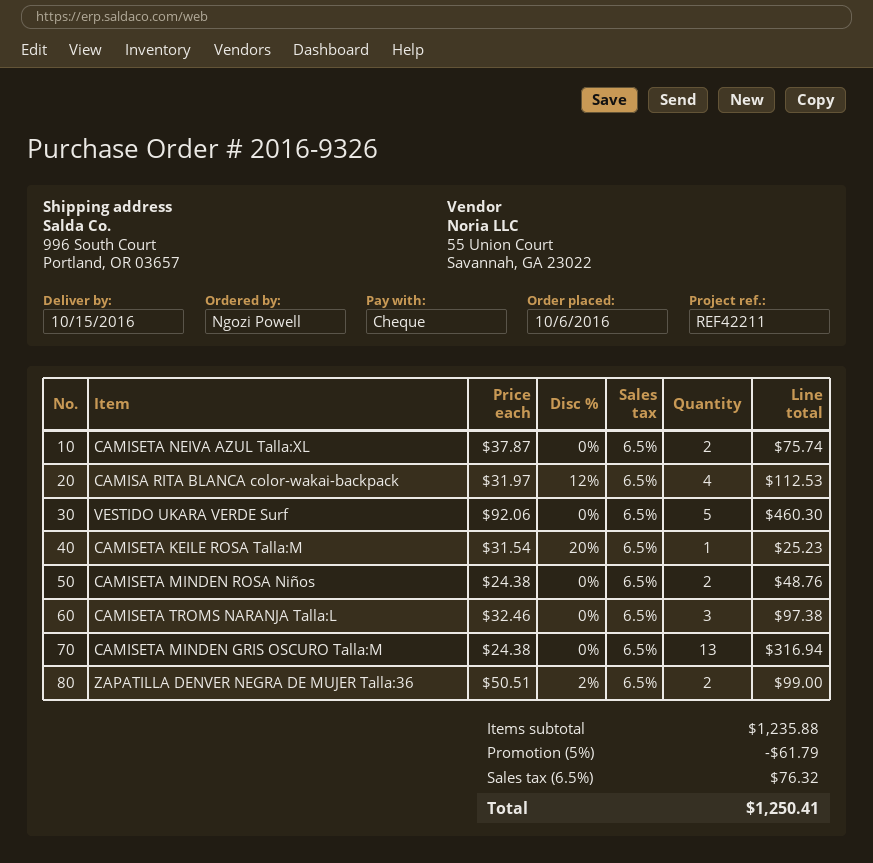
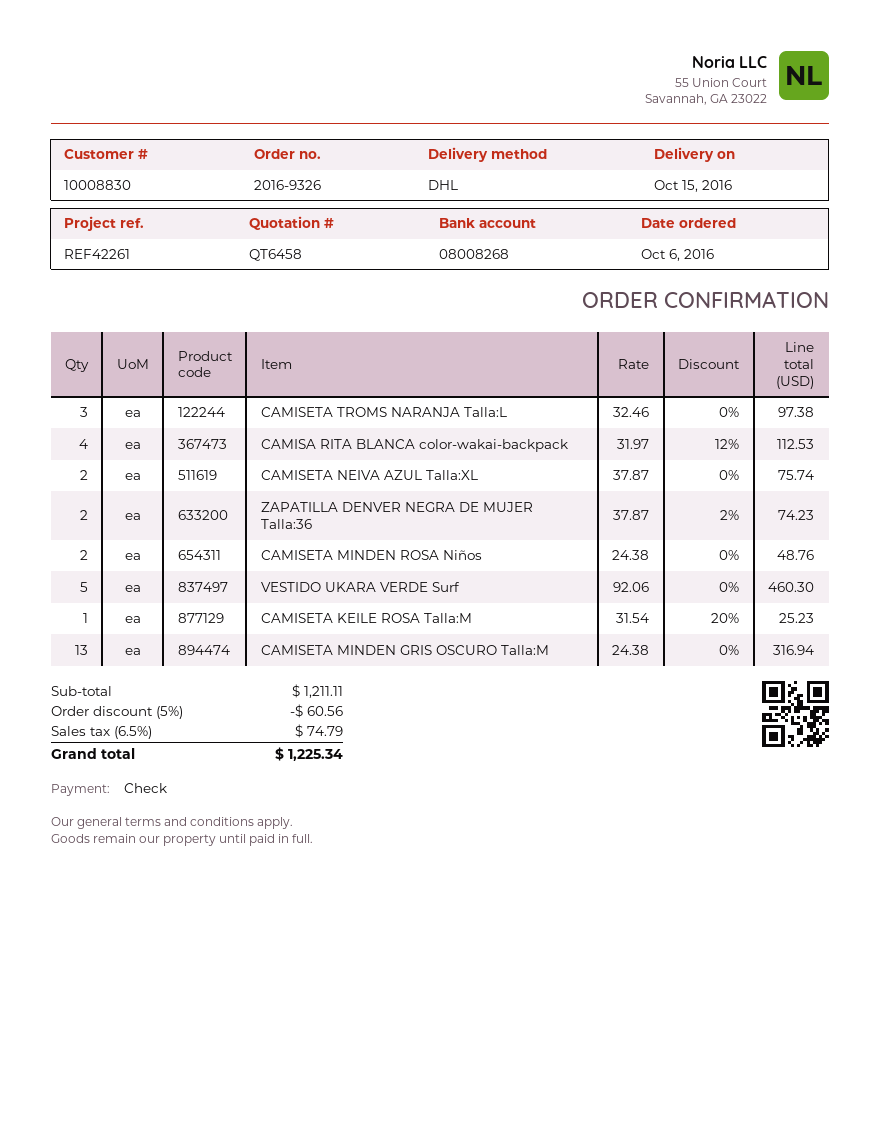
reference: REF42211 -> REF42261
ZAPATILLA DENVER NEGRA DE MUJER Talla:36: 2 x 50.51 - 2% = 99.00 -> 2 x 37.87 - 2% = 74.23
subtotal: 1235.88 -> 1211.11
discount: 5% = 61.79 -> 5% = 60.56
tax: 6.5% = 76.32 -> 6.5% = 74.79
total: 1250.41 -> 1225.34

